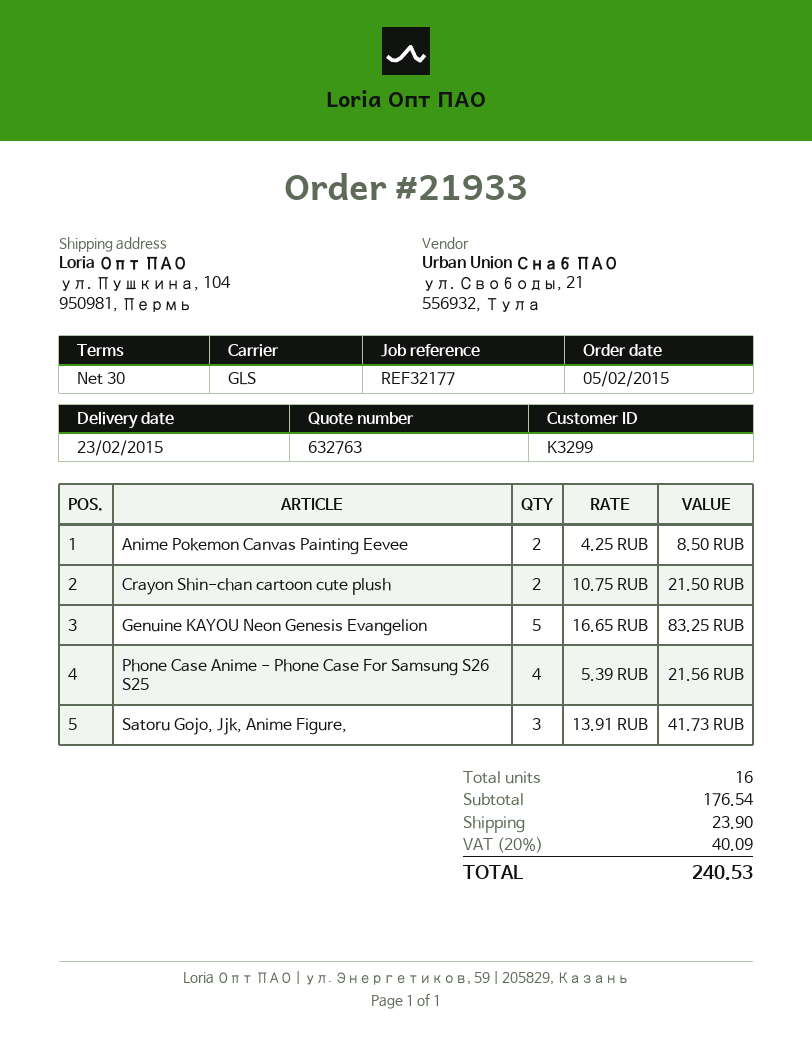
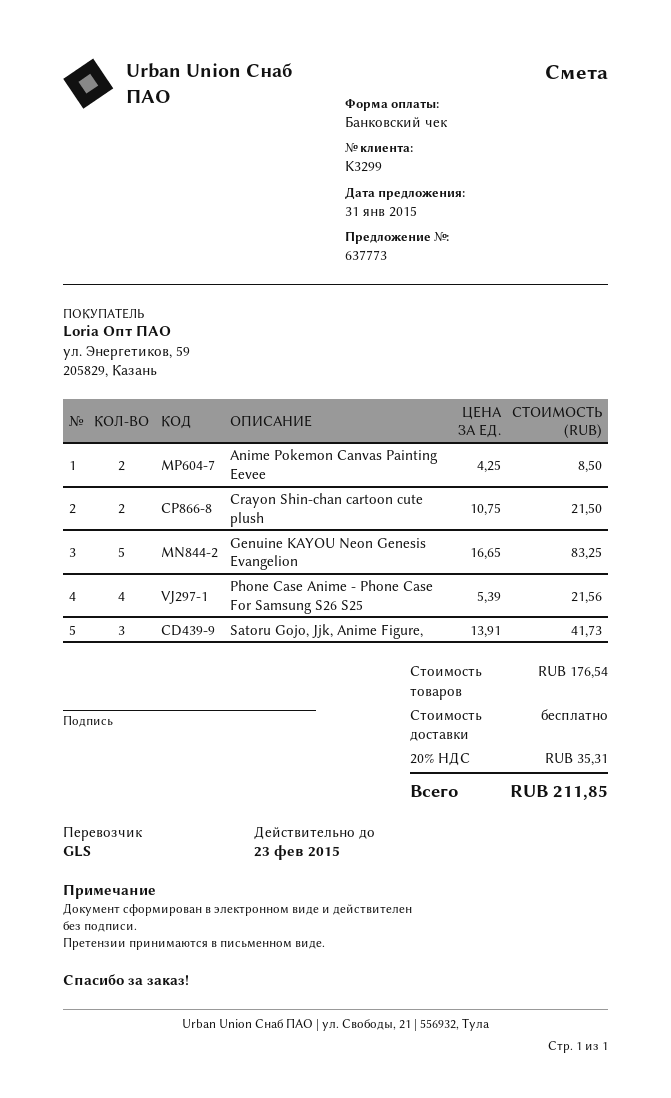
quote number: 632763 -> 637773
shipping: 23.90 -> 0.00
tax: 20% = 40.09 -> 20% = 35.31
total: 240.53 -> 211.85

